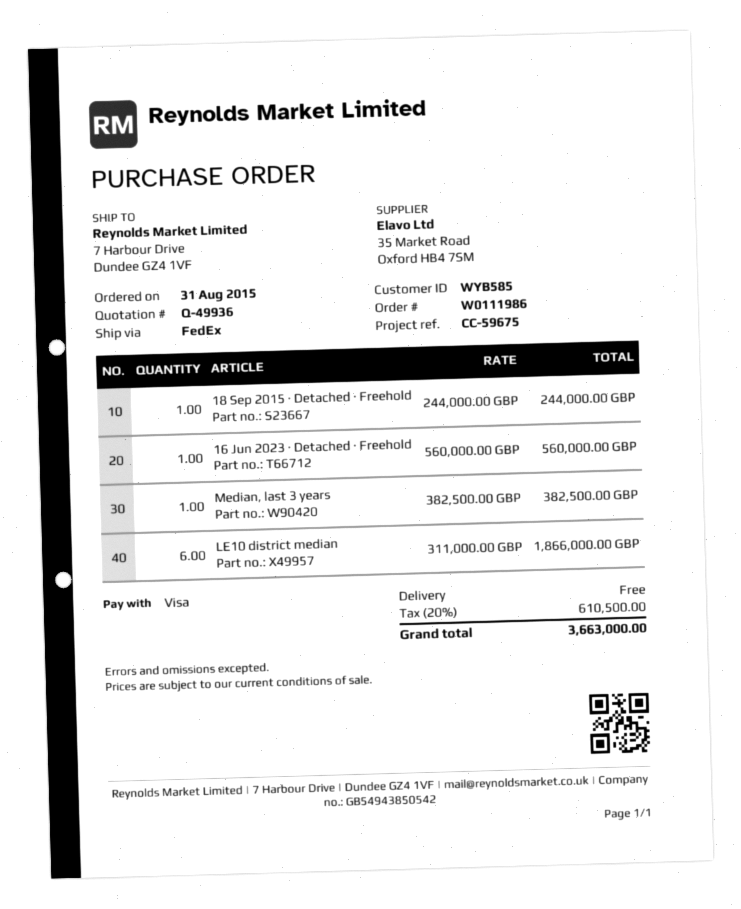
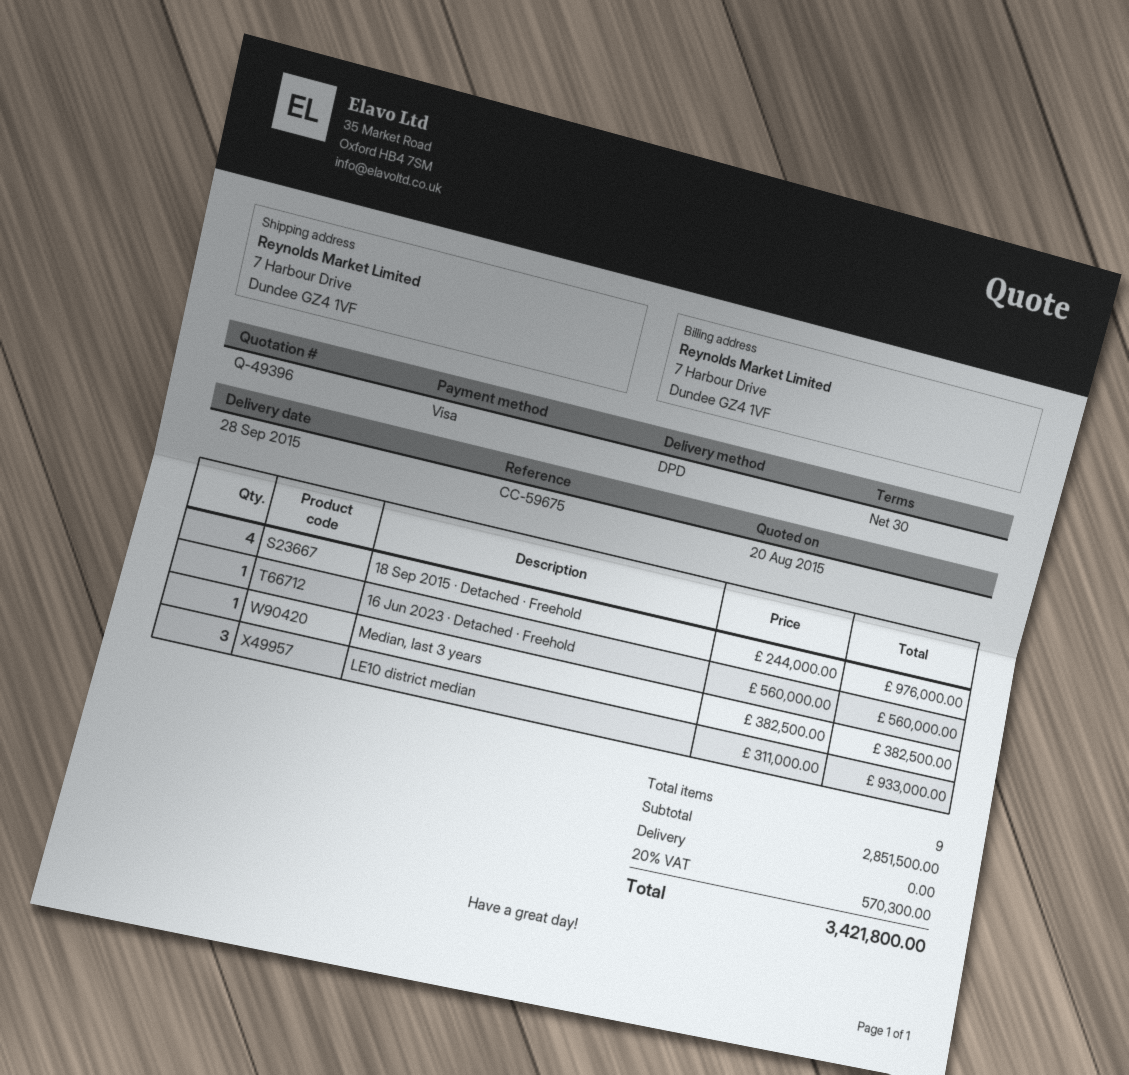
quote number: Q-49936 -> Q-49396
shipping method: FedEx -> DPD
18 Sep 2015 · Detached · Freehold: 1 x 244000.00 = 244000.00 -> 4 x 244000.00 = 976000.00
LE10 district median: 6 x 311000.00 = 1866000.00 -> 3 x 311000.00 = 933000.00
tax: 20% = 610500.00 -> 20% = 570300.00
total: 3663000.00 -> 3421800.00

